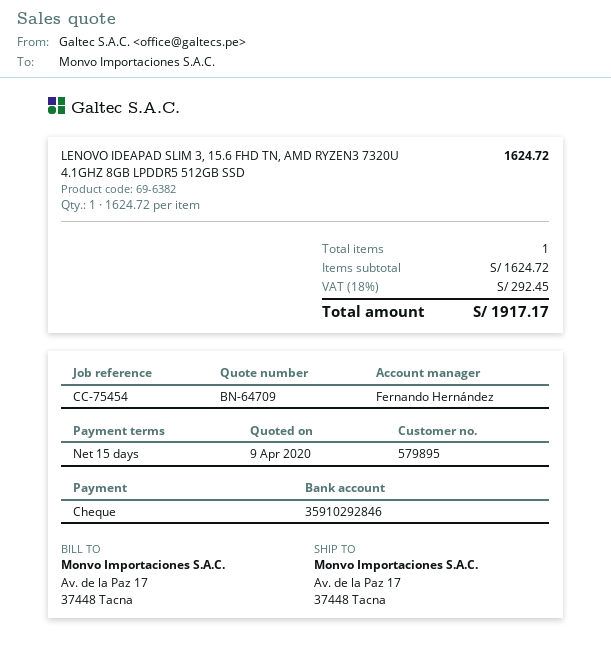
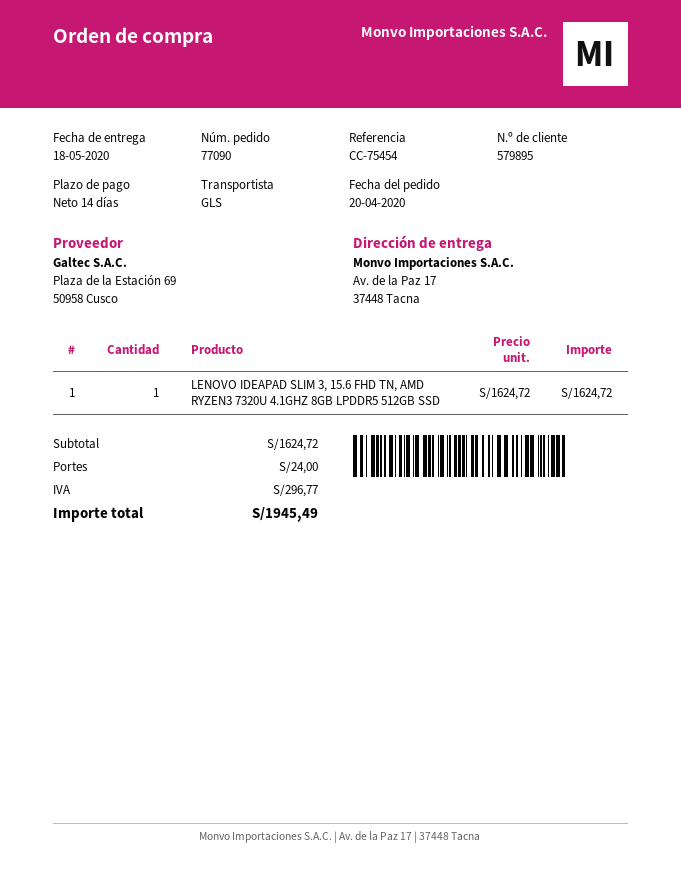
payment terms: 15 days -> 14 days
shipping: none -> 24.00
tax: 292.45 -> 296.77
total: 1917.17 -> 1945.49

